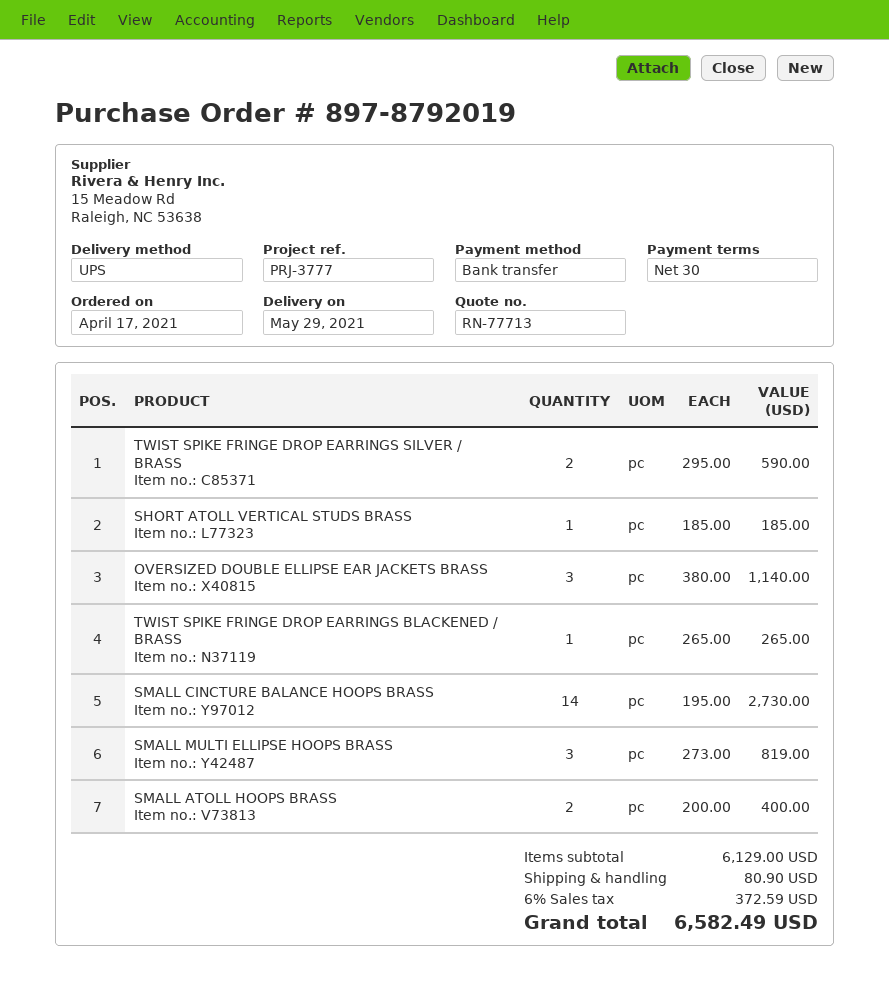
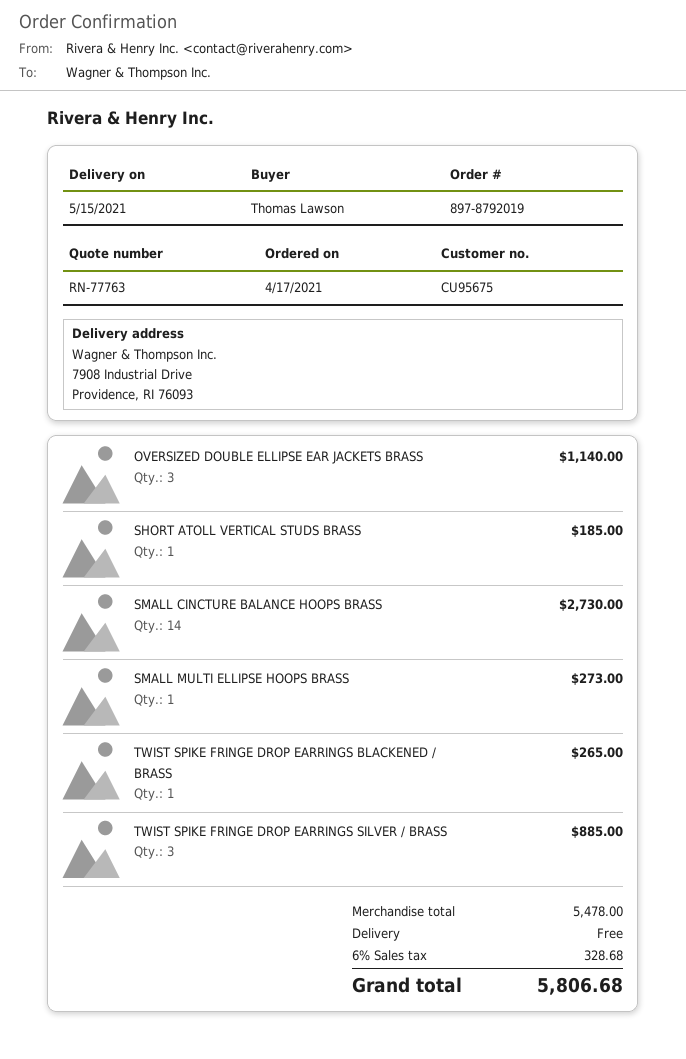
quote number: RN-77713 -> RN-77763
delivery date: 2021-05-29 -> 2021-05-15
TWIST SPIKE FRINGE DROP EARRINGS SILVER / BRASS: 2 for 590.00 -> 3 for 885.00
SMALL MULTI ELLIPSE HOOPS BRASS: 3 for 819.00 -> 1 for 273.00
SMALL ATOLL HOOPS BRASS: 2 for 400.00 -> none
subtotal: 6129.00 -> 5478.00
shipping: 80.90 -> 0.00
tax: 6% = 372.59 -> 6% = 328.68
total: 6582.49 -> 5806.68

